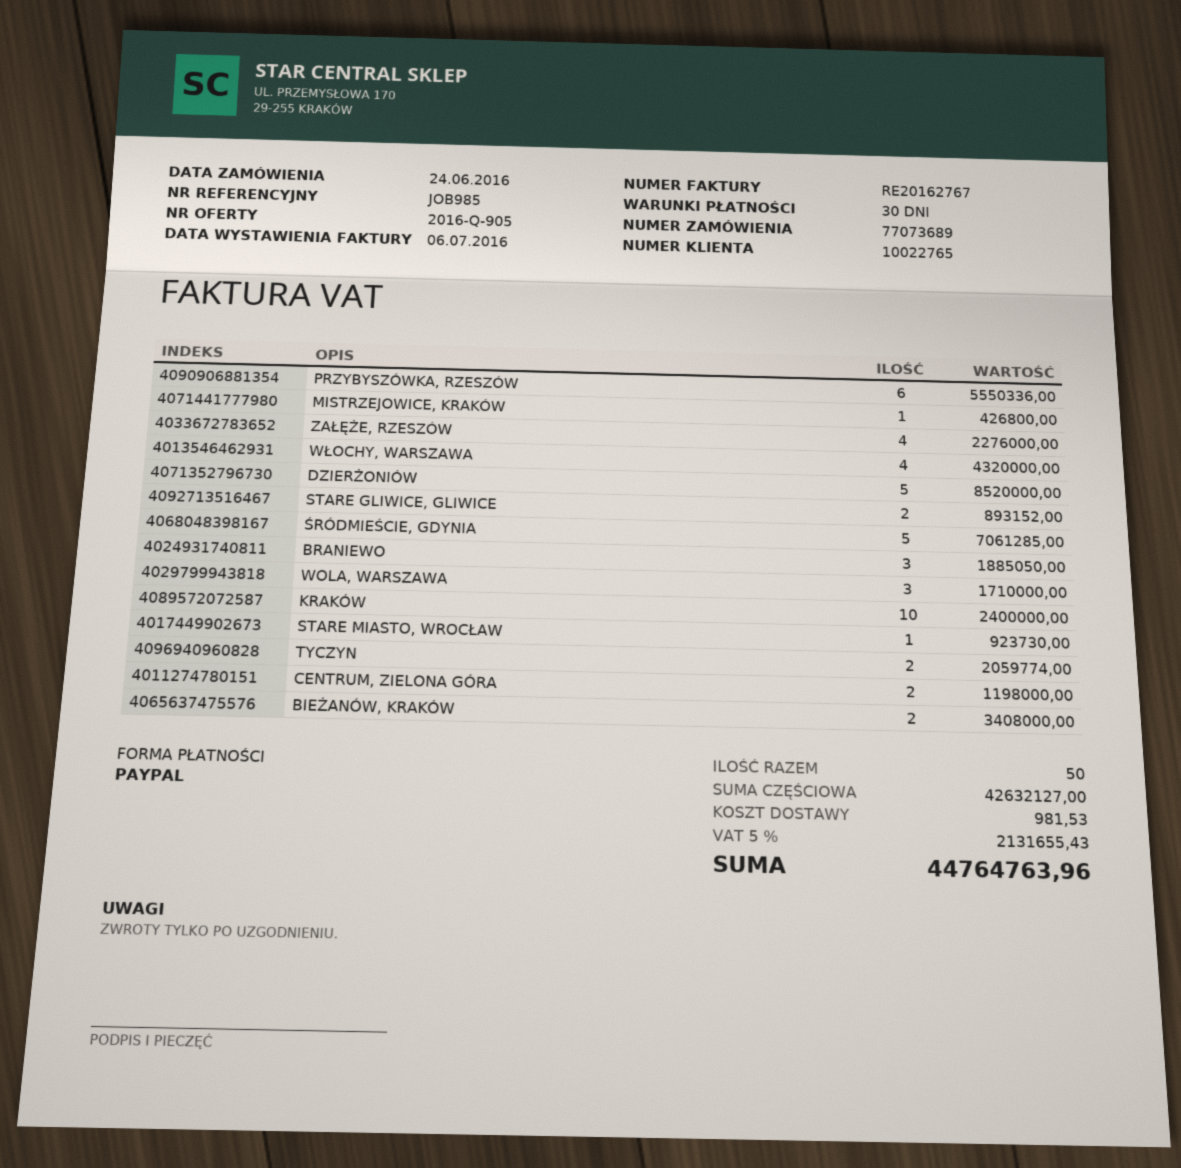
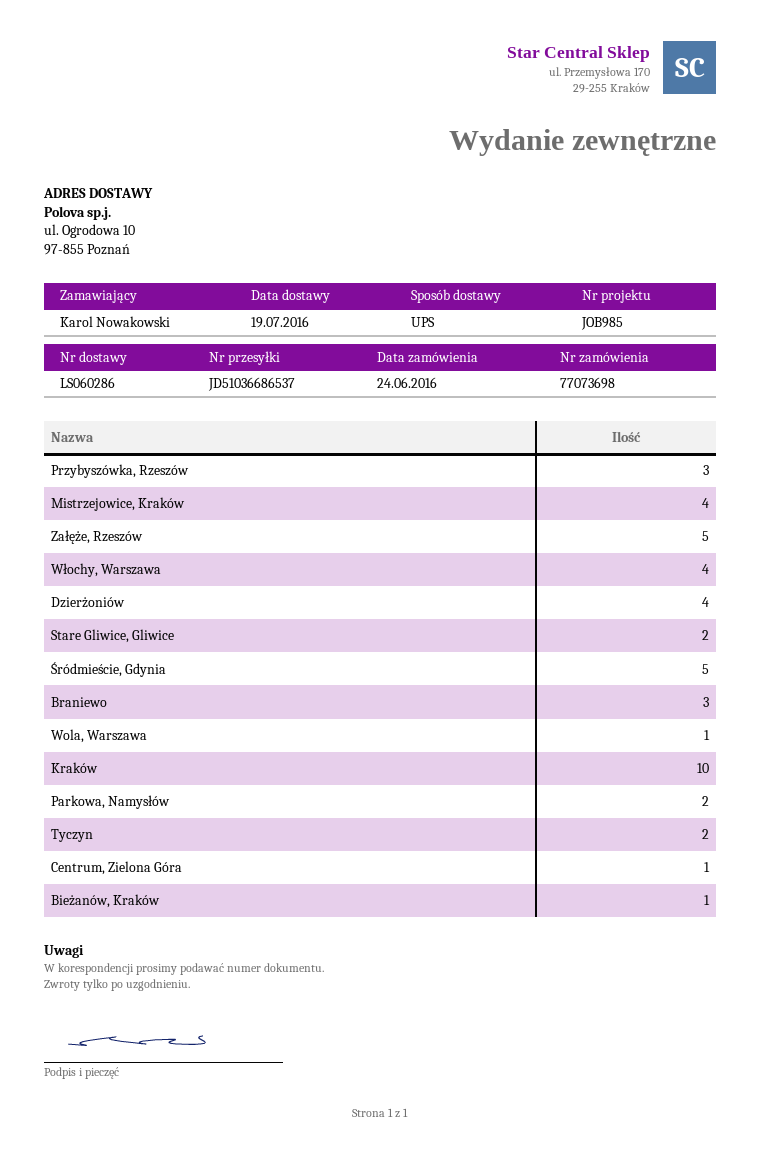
order number: 77073689 -> 77073698
PRZYBYSZÓWKA, RZESZÓW: 6 -> 3
MISTRZEJOWICE, KRAKÓW: 1 -> 4
ZAŁĘŻE, RZESZÓW: 4 -> 5
DZIERŻONIÓW: 5 -> 4
WOLA, WARSZAWA: 3 -> 1
STARE MIASTO, WROCŁAW: 1 -> none
CENTRUM, ZIELONA GÓRA: 2 -> 1
BIEŻANÓW, KRAKÓW: 2 -> 1
Parkowa, Namysłów: none -> 2

